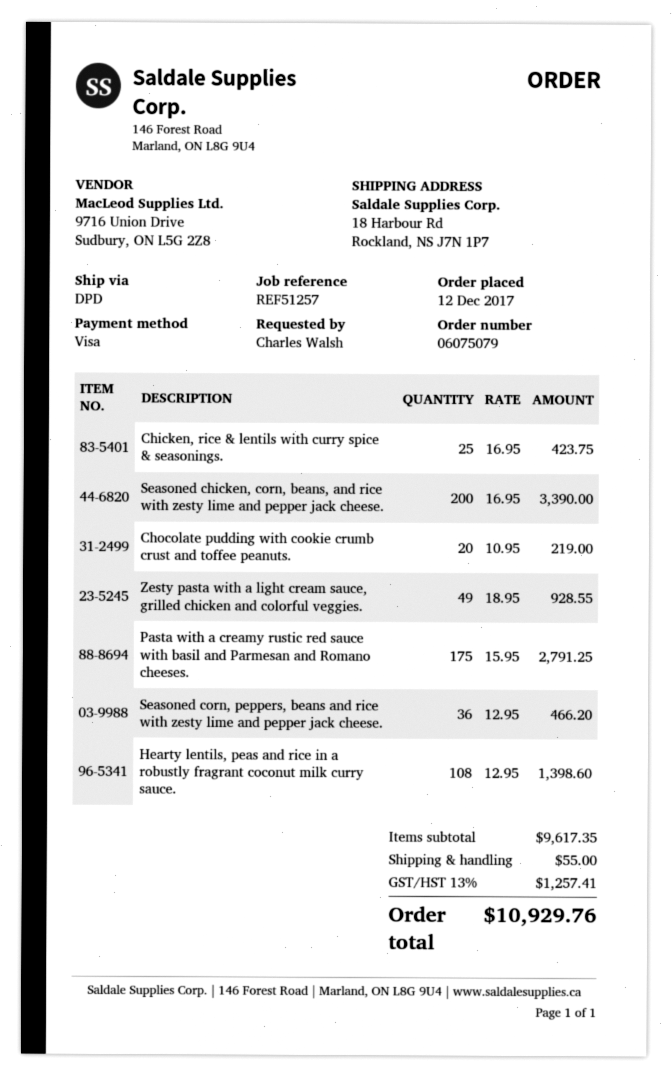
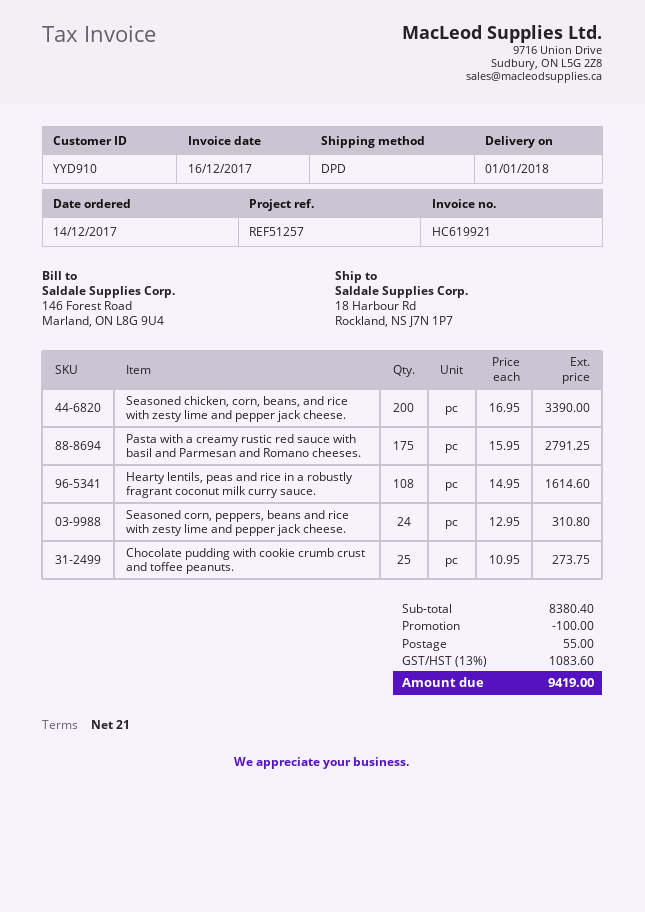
order date: 2017-12-12 -> 2017-12-14
Chicken, rice & lentils with curry spice & seasonings.: 25 x 16.95 = 423.75 -> none
Chocolate pudding with cookie crumb crust and toffee peanuts.: 20 x 10.95 = 219.00 -> 25 x 10.95 = 273.75
Zesty pasta with a light cream sauce, grilled chicken and colorful veggies.: 49 x 18.95 = 928.55 -> none
Seasoned corn, peppers, beans and rice with zesty lime and pepper jack cheese.: 36 x 12.95 = 466.20 -> 24 x 12.95 = 310.80
Hearty lentils, peas and rice in a robustly fragrant coconut milk curry sauce.: 108 x 12.95 = 1398.60 -> 108 x 14.95 = 1614.60
subtotal: 9617.35 -> 8380.40
discount: none -> 100.00
tax: 13% = 1257.41 -> 13% = 1083.60
total: 10929.76 -> 9419.00

